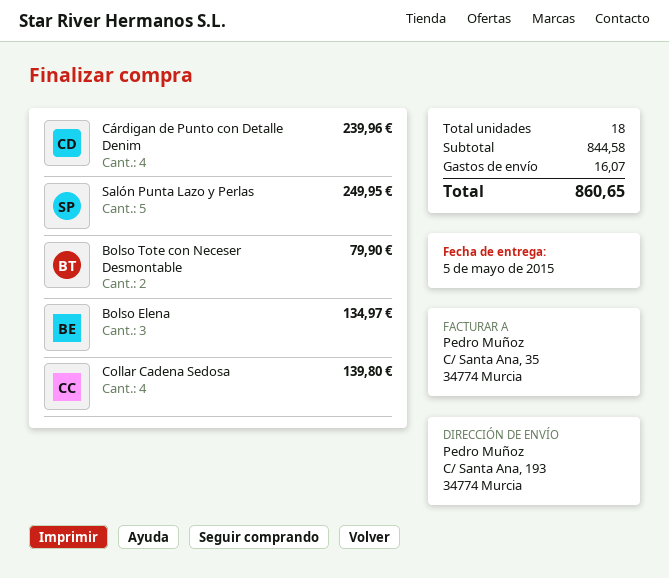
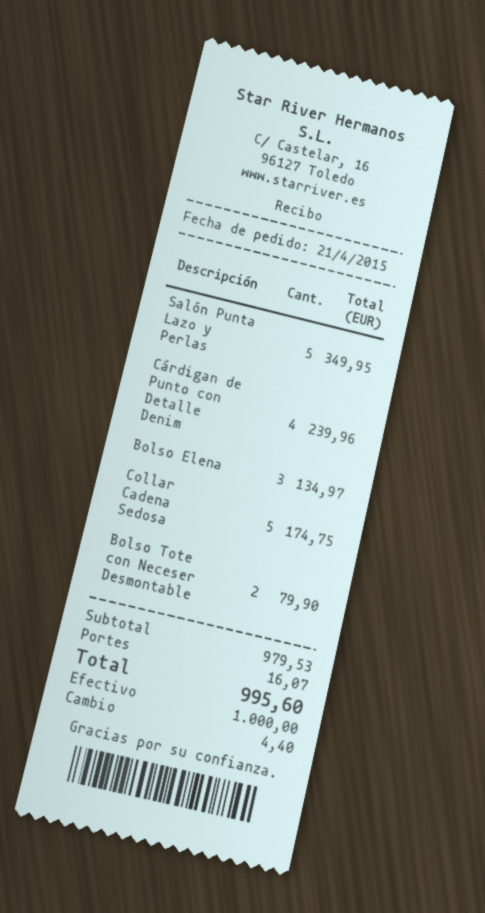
Salón Punta Lazo y Perlas: 5 for 249.95 -> 5 for 349.95
Collar Cadena Sedosa: 4 for 139.80 -> 5 for 174.75
subtotal: 844.58 -> 979.53
total: 860.65 -> 995.60

